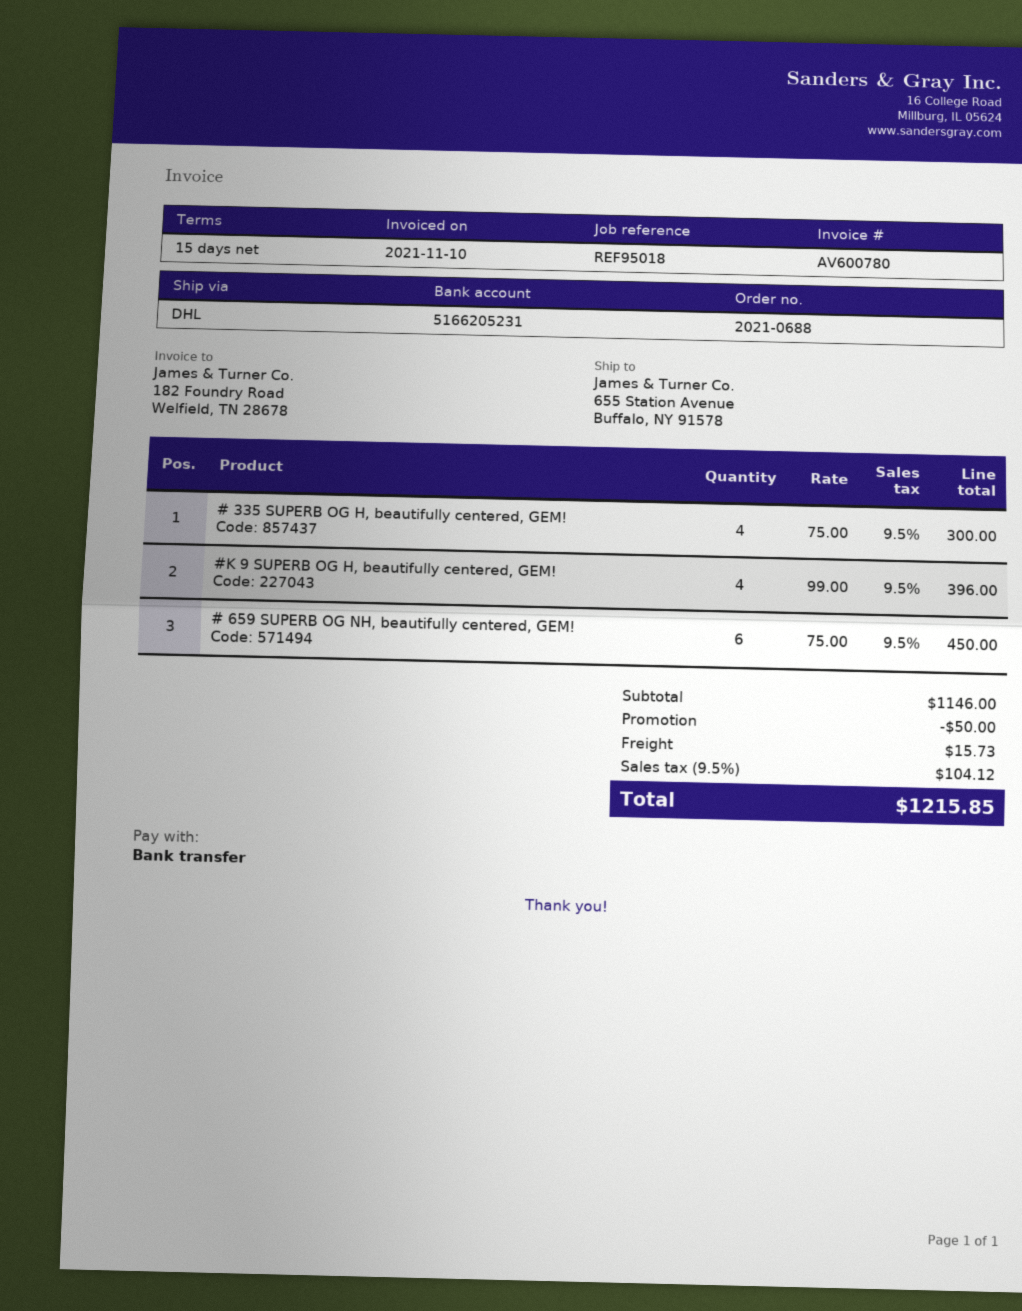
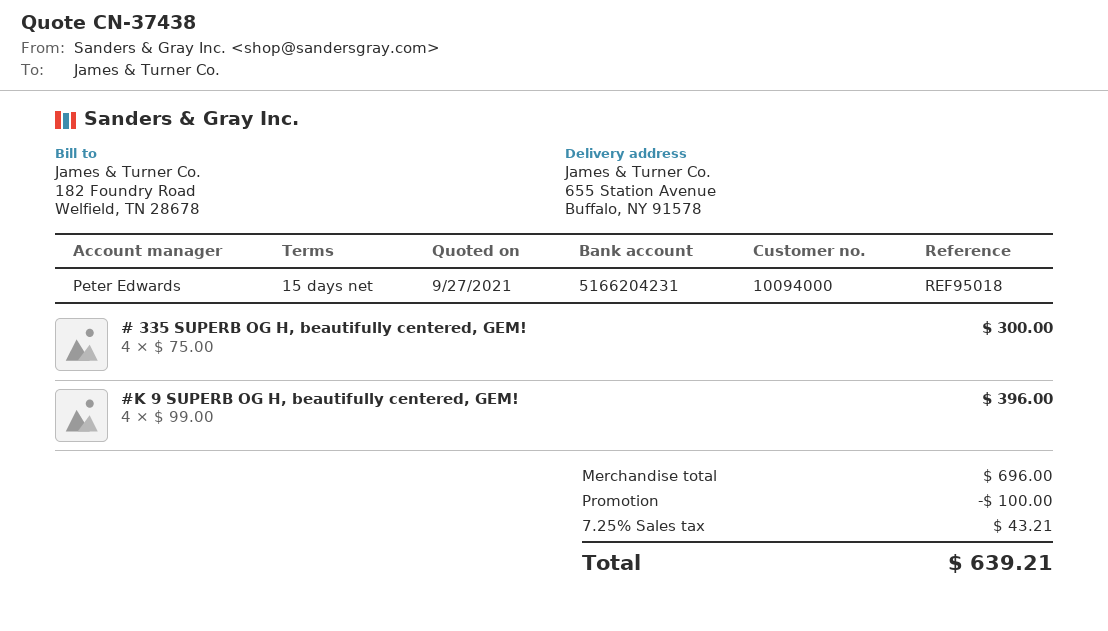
bank account: 5166205231 -> 5166204231
# 659 SUPERB OG NH, beautifully centered, GEM!: 6 x 75.00 = 450.00 -> none
subtotal: 1146.00 -> 696.00
discount: 50.00 -> 100.00
shipping: 15.73 -> none
tax: 9.5% = 104.12 -> 7.25% = 43.21
total: 1215.85 -> 639.21

